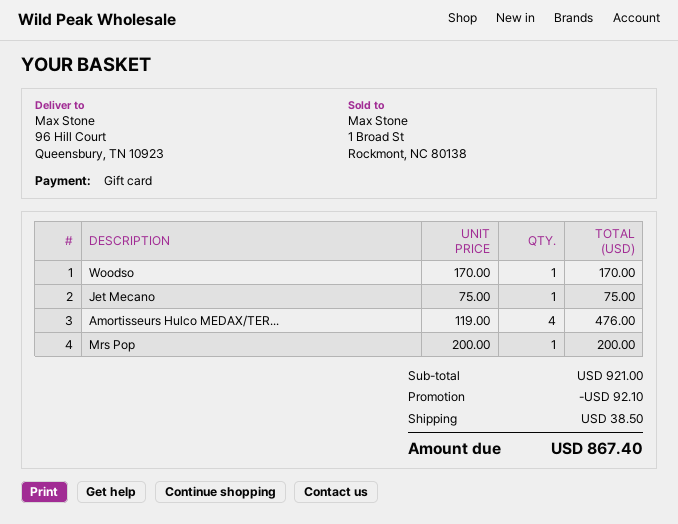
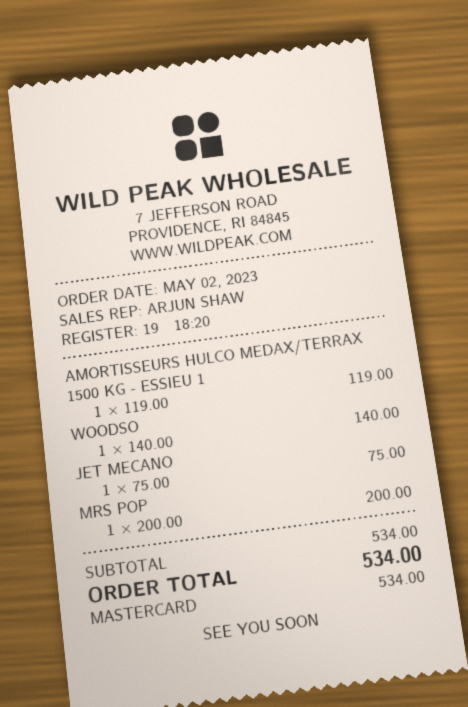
payment method: gift card -> Mastercard
Woodso: 1 x 170.00 = 170.00 -> 1 x 140.00 = 140.00
Amortisseurs Hulco MEDAX/TER...: 4 x 119.00 = 476.00 -> 1 x 119.00 = 119.00
subtotal: 921.00 -> 534.00
discount: 92.10 -> none
shipping: 38.50 -> none
total: 867.40 -> 534.00

